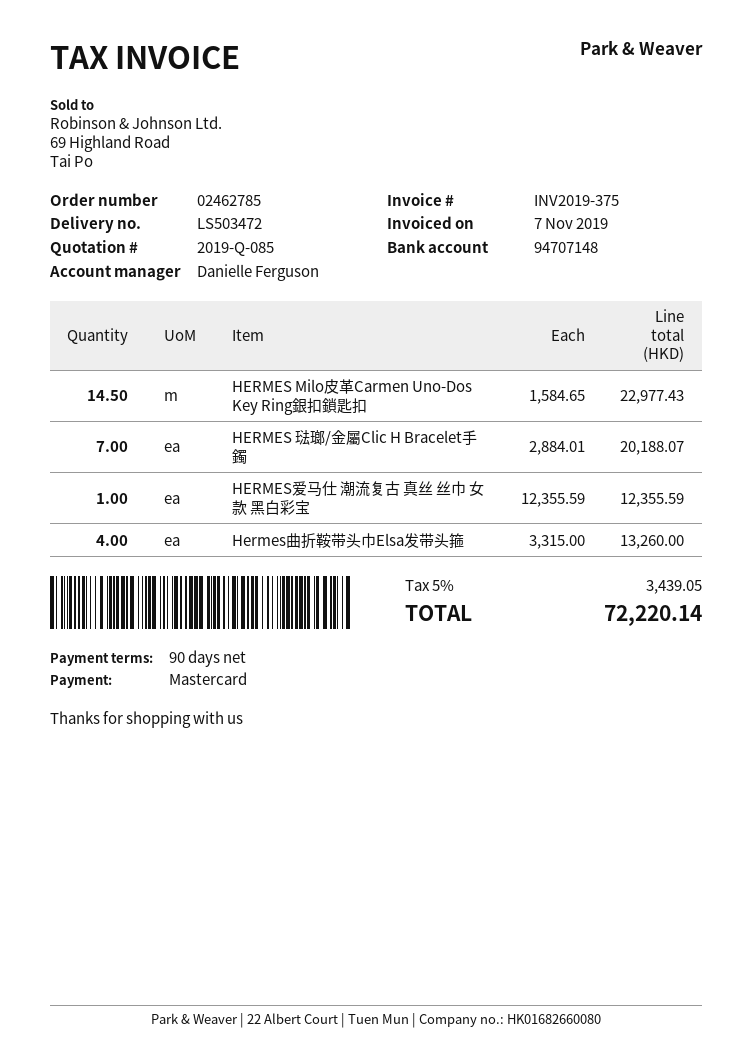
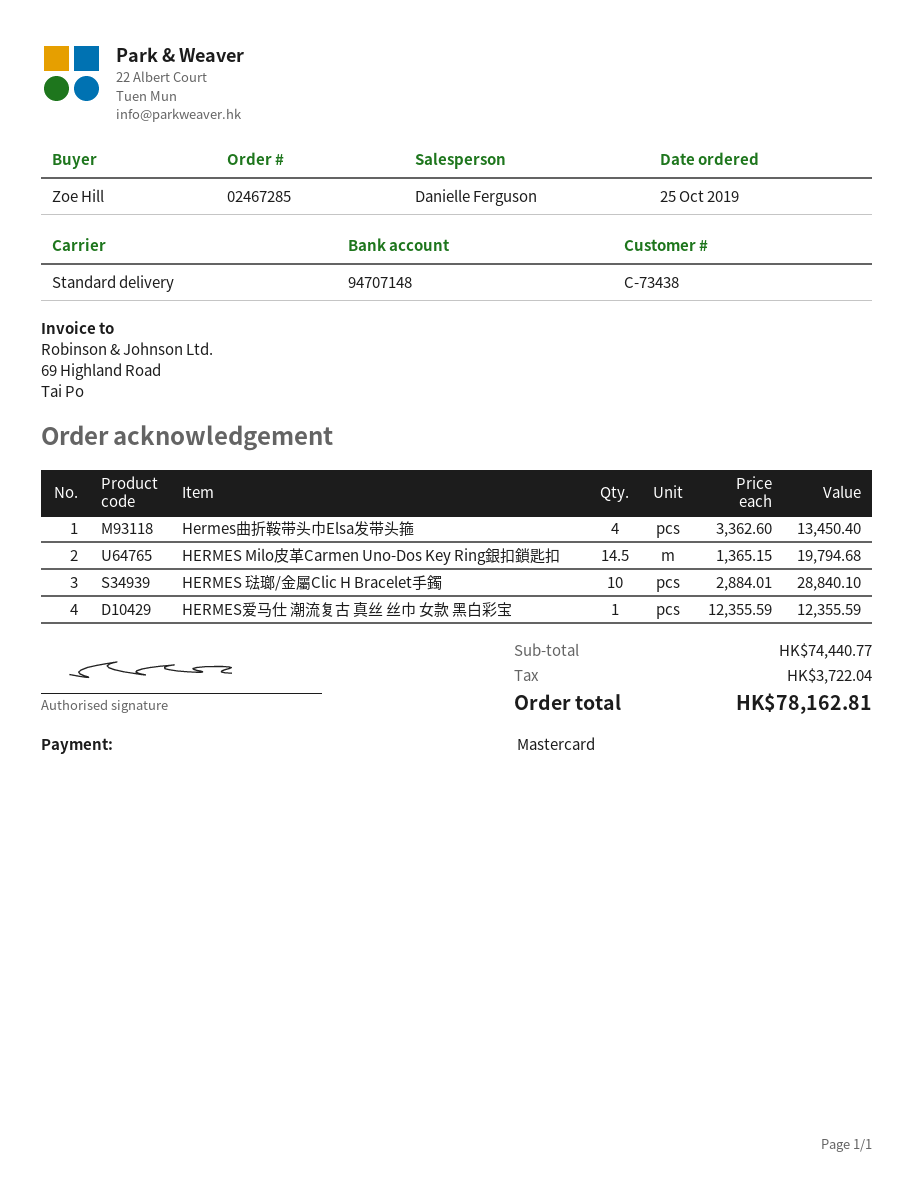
order number: 02462785 -> 02467285
HERMES Milo皮革Carmen Uno-Dos Key Ring銀扣鎖匙扣: 14.5 x 1584.65 = 22977.43 -> 14.5 x 1365.15 = 19794.68
HERMES 琺瑯/金屬Clic H Bracelet手鐲: 7 x 2884.01 = 20188.07 -> 10 x 2884.01 = 28840.10
Hermes曲折鞍带头巾Elsa发带头箍: 4 x 3315.00 = 13260.00 -> 4 x 3362.60 = 13450.40
tax: 3439.05 -> 3722.04
total: 72220.14 -> 78162.81

